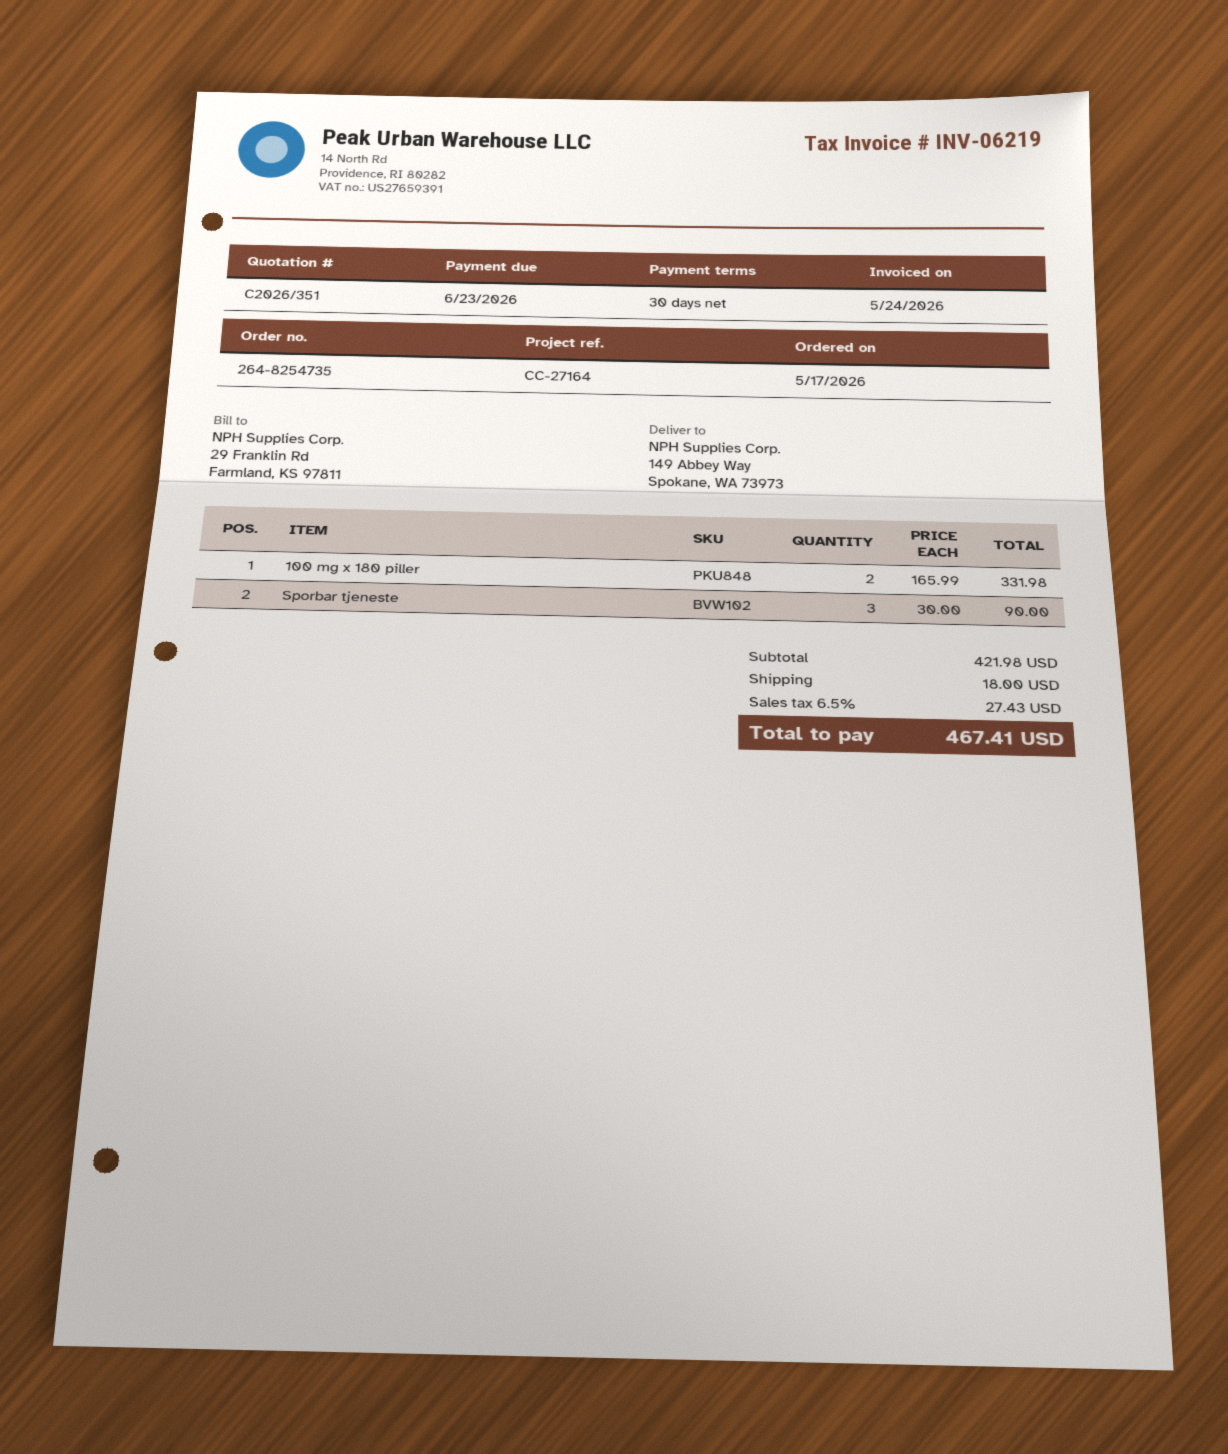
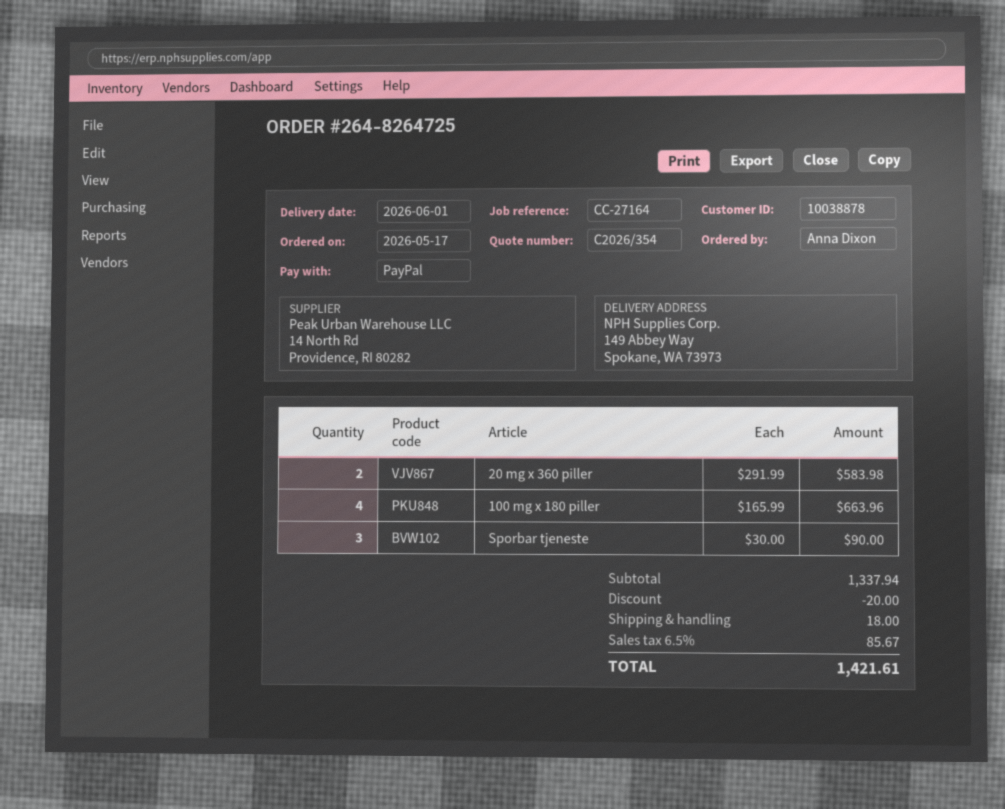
quote number: C2026/351 -> C2026/354
order number: 264-8254735 -> 264-8264725
100 mg x 180 piller: 2 x 165.99 = 331.98 -> 4 x 165.99 = 663.96
20 mg x 360 piller: none -> 2 x 291.99 = 583.98
subtotal: 421.98 -> 1337.94
discount: none -> 20.00
tax: 6.5% = 27.43 -> 6.5% = 85.67
total: 467.41 -> 1421.61

